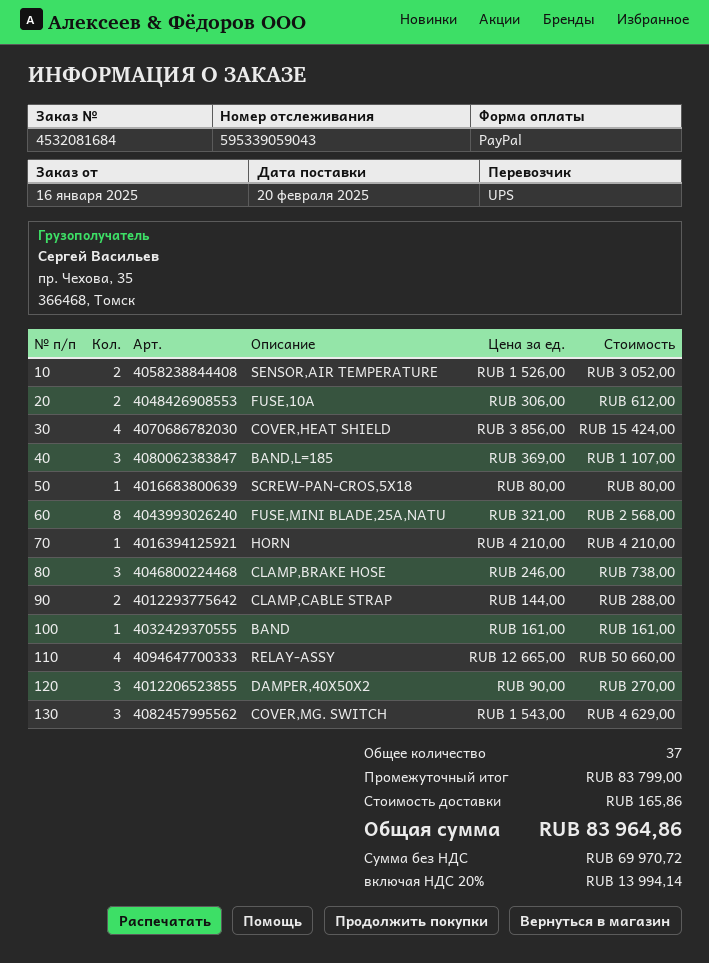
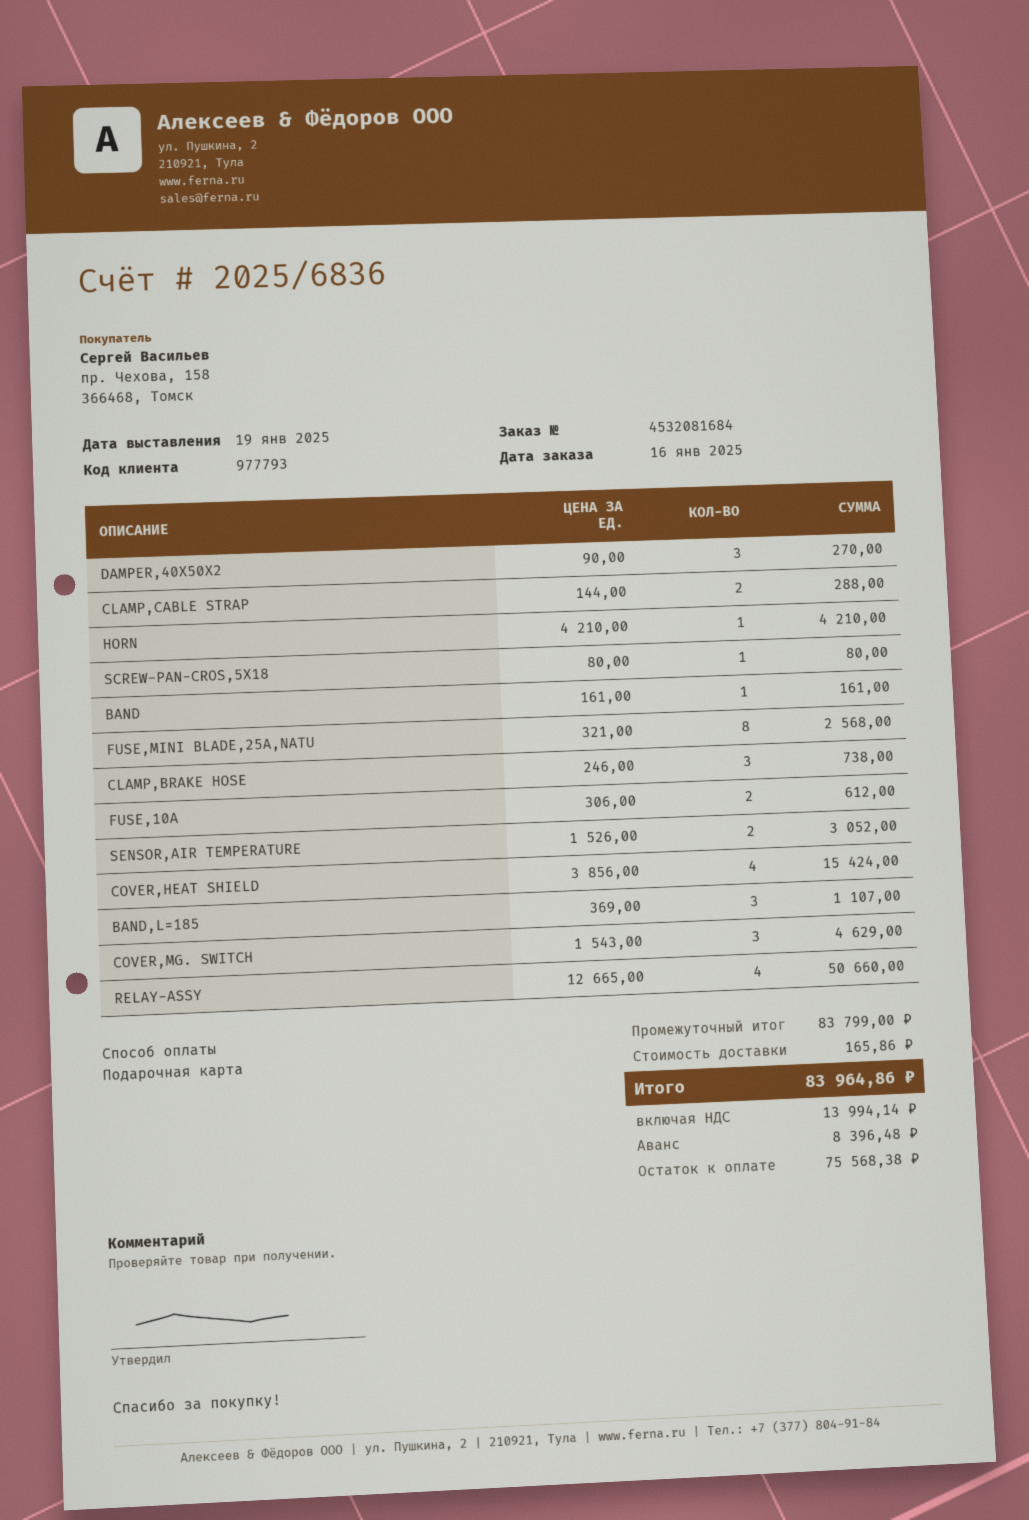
payment method: PayPal -> gift card

